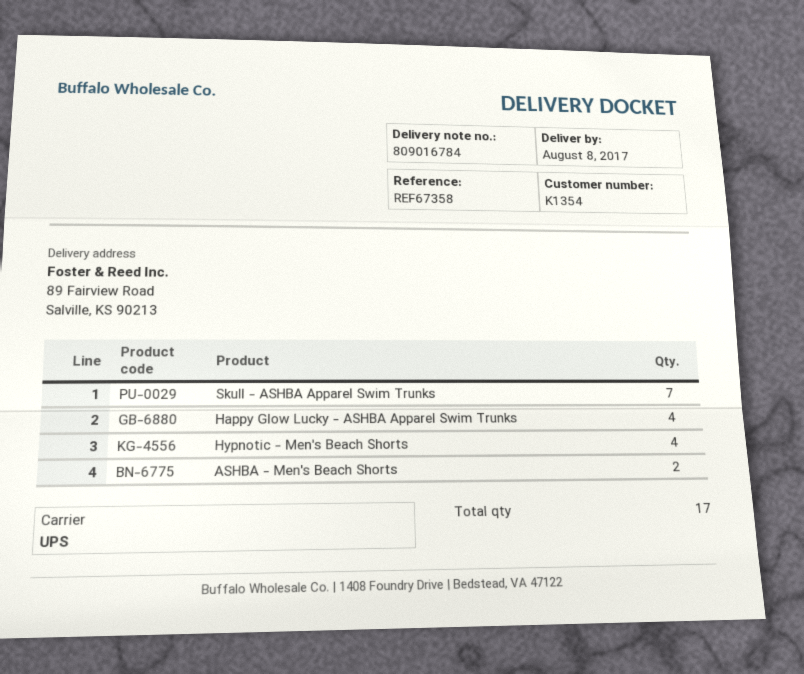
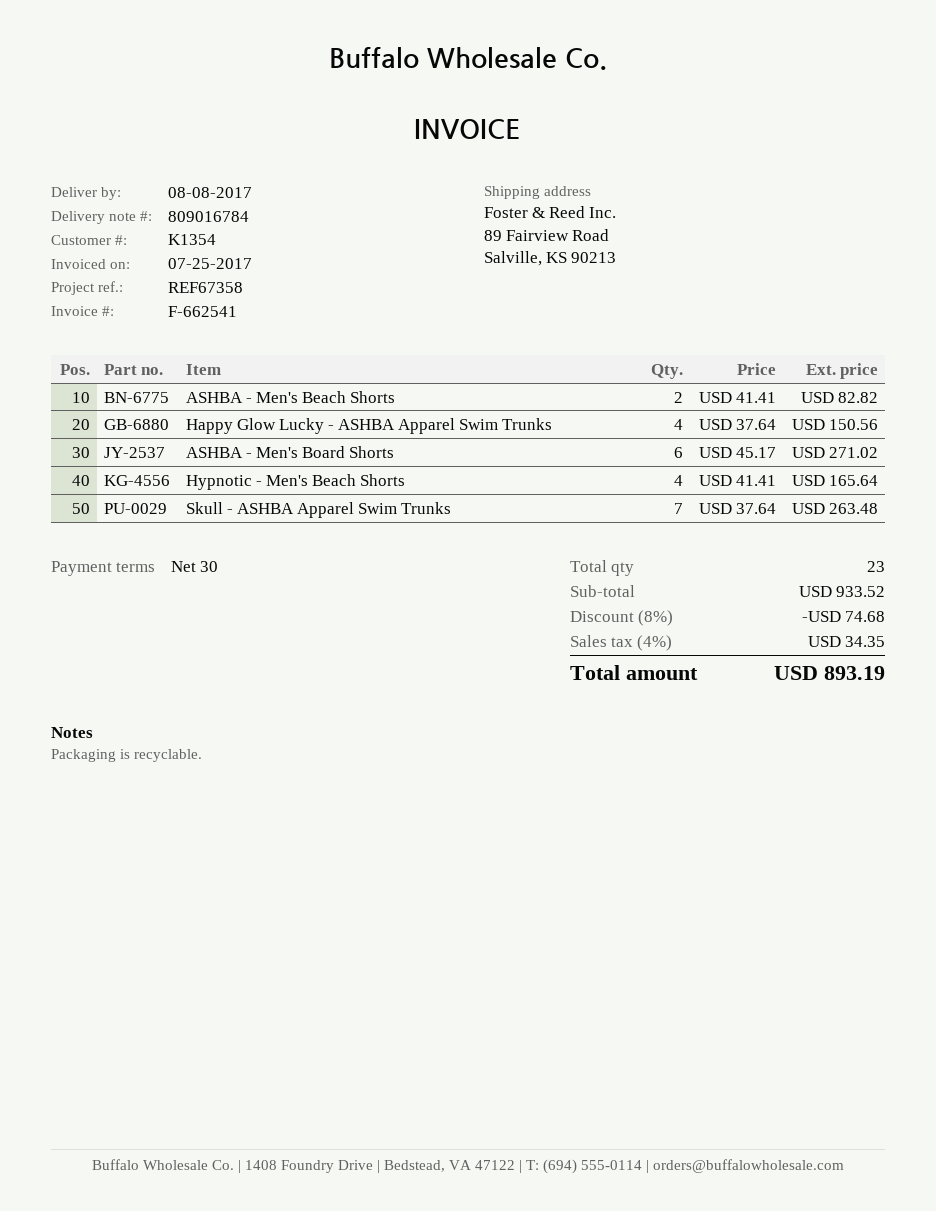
ASHBA - Men's Board Shorts: none -> 6
total quantity: 17 -> 23

